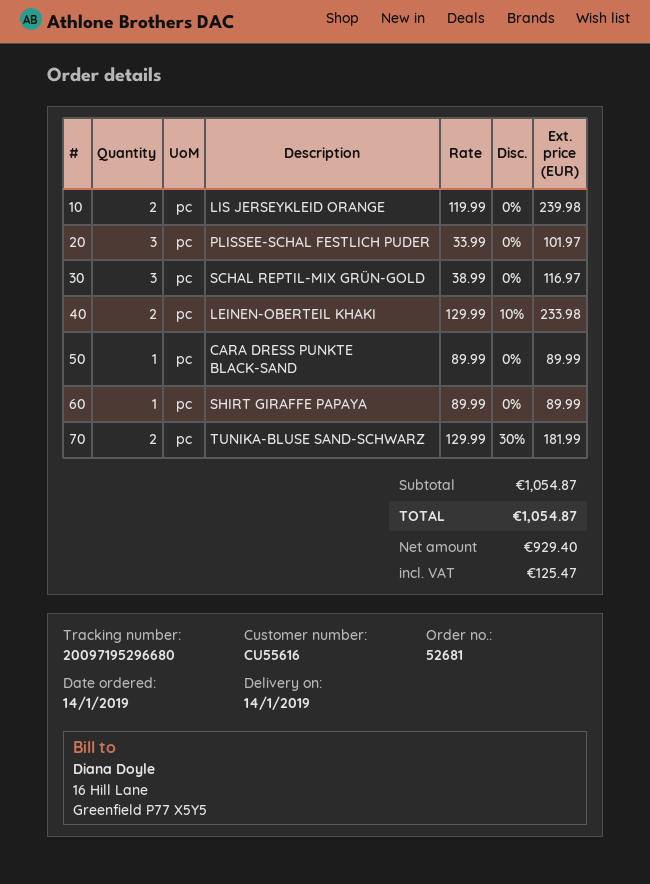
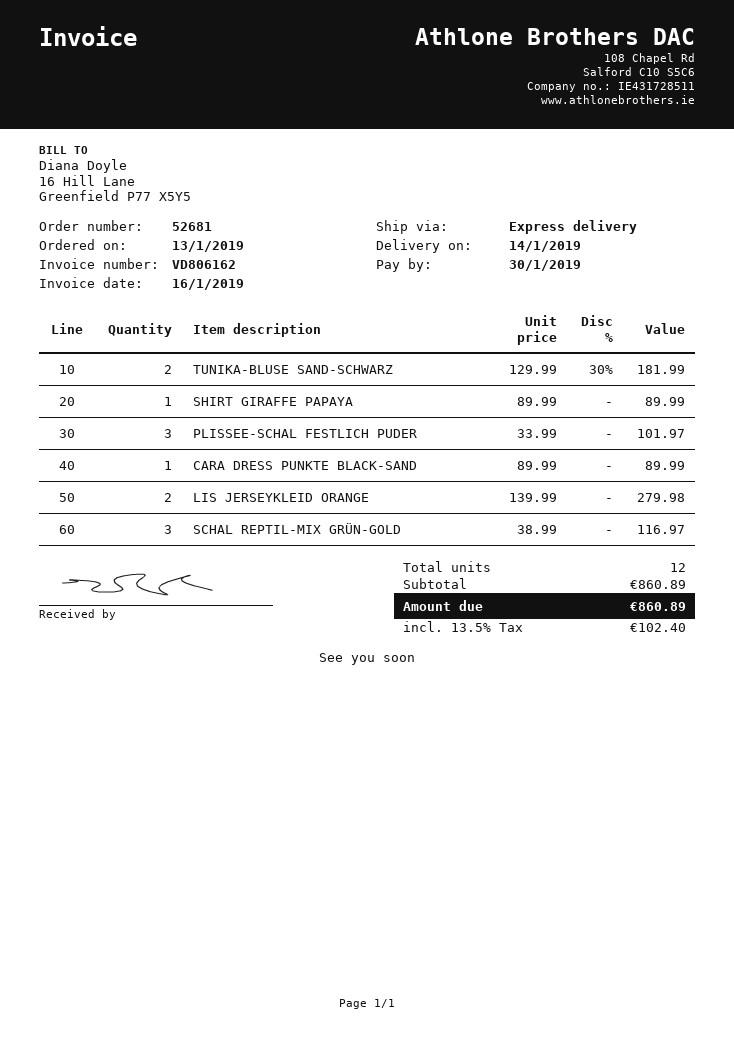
order date: 2019-01-14 -> 2019-01-13
LIS JERSEYKLEID ORANGE: 2 x 119.99 = 239.98 -> 2 x 139.99 = 279.98
LEINEN-OBERTEIL KHAKI: 2 x 129.99 - 10% = 233.98 -> none
subtotal: 1054.87 -> 860.89
tax: 125.47 -> 102.40
total: 1054.87 -> 860.89

